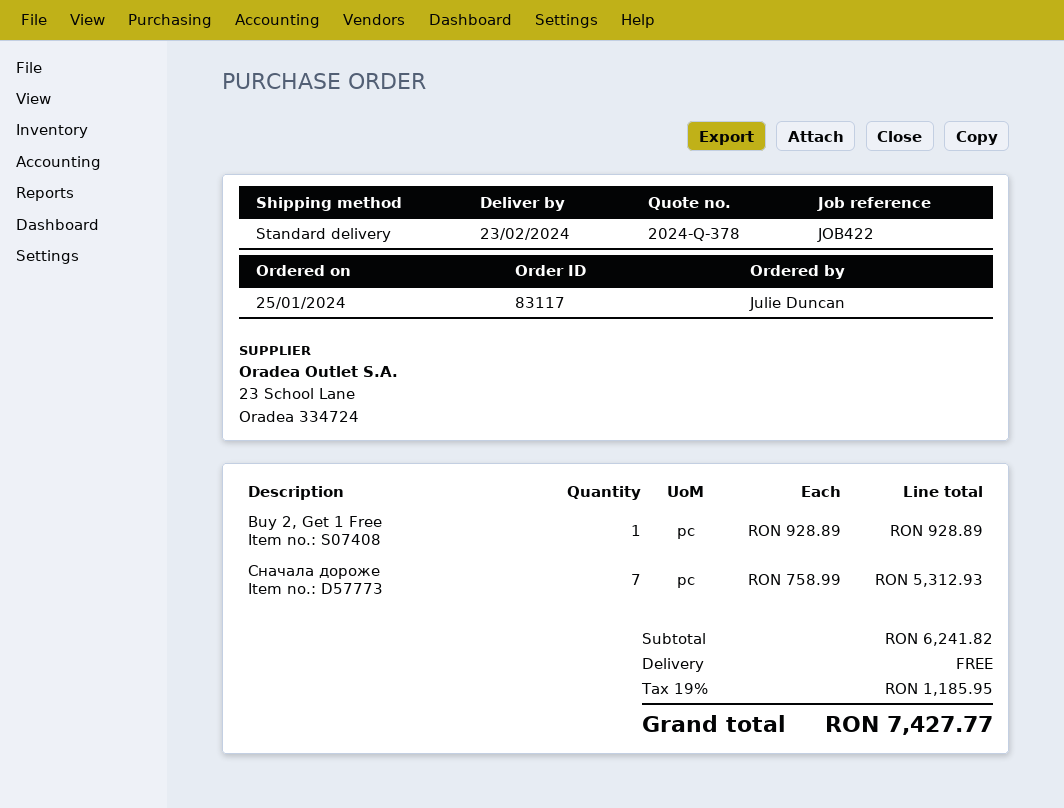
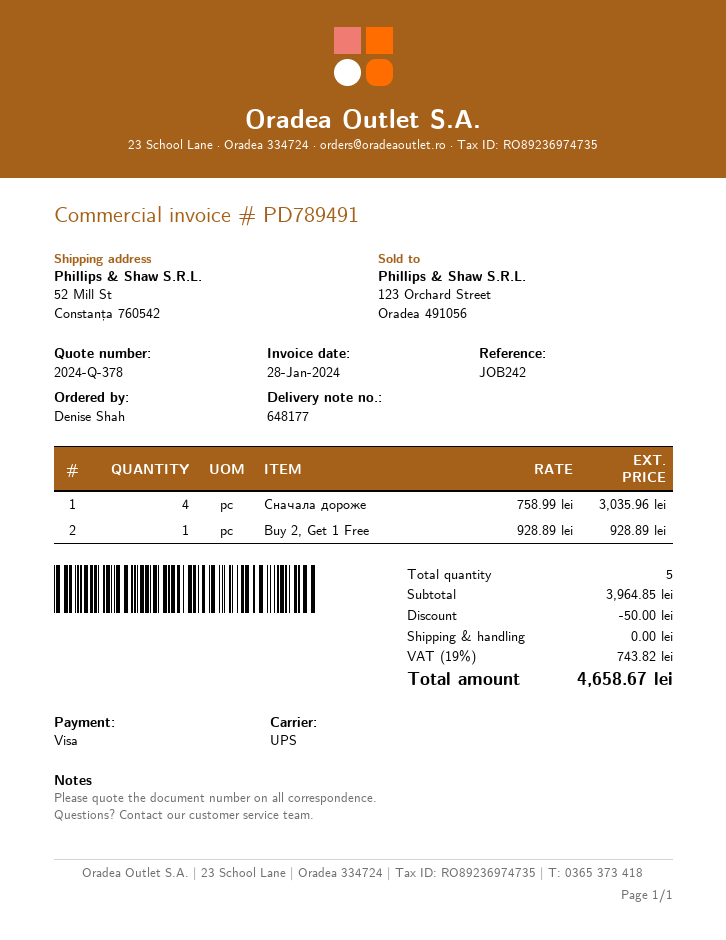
reference: JOB422 -> JOB242
ordered by: Julie Duncan -> Denise Shah
shipping method: standard -> UPS
Сначала дороже: 7 x 758.99 = 5312.93 -> 4 x 758.99 = 3035.96
subtotal: 6241.82 -> 3964.85
discount: none -> 50.00
tax: 19% = 1185.95 -> 19% = 743.82
total: 7427.77 -> 4658.67

